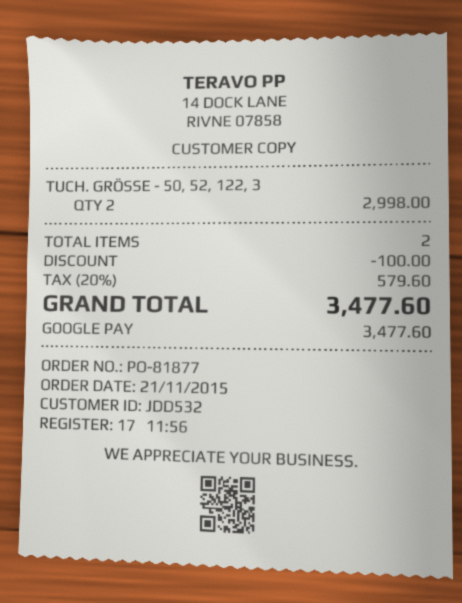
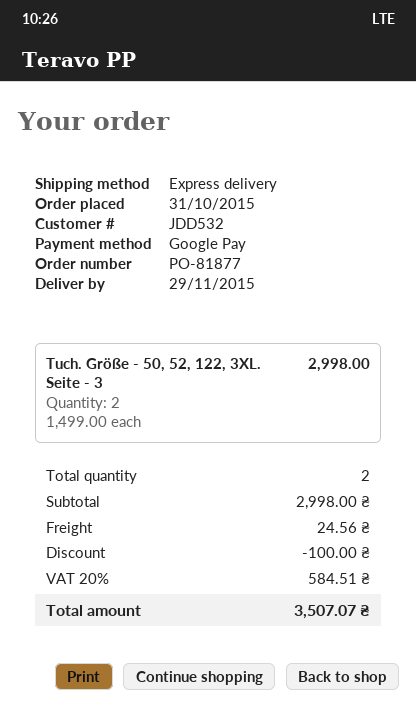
order date: 2015-11-21 -> 2015-10-31
shipping: none -> 24.56
tax: 20% = 579.60 -> 20% = 584.51
total: 3477.60 -> 3507.07

